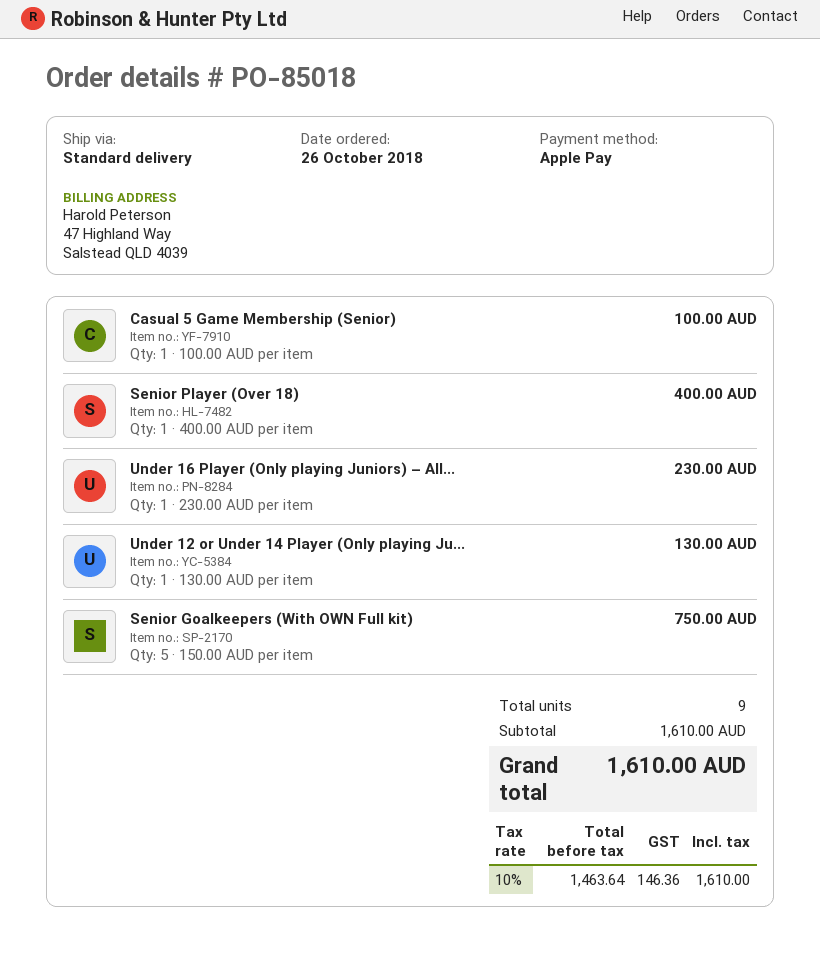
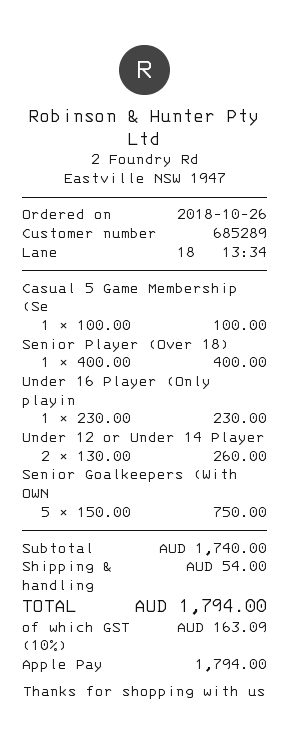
Under 12 or Under 14 Player (Only playing Ju...: 1 x 130.00 = 130.00 -> 2 x 130.00 = 260.00
subtotal: 1610.00 -> 1740.00
shipping: none -> 54.00
tax: 10% = 146.36 -> 10% = 163.09
total: 1610.00 -> 1794.00

